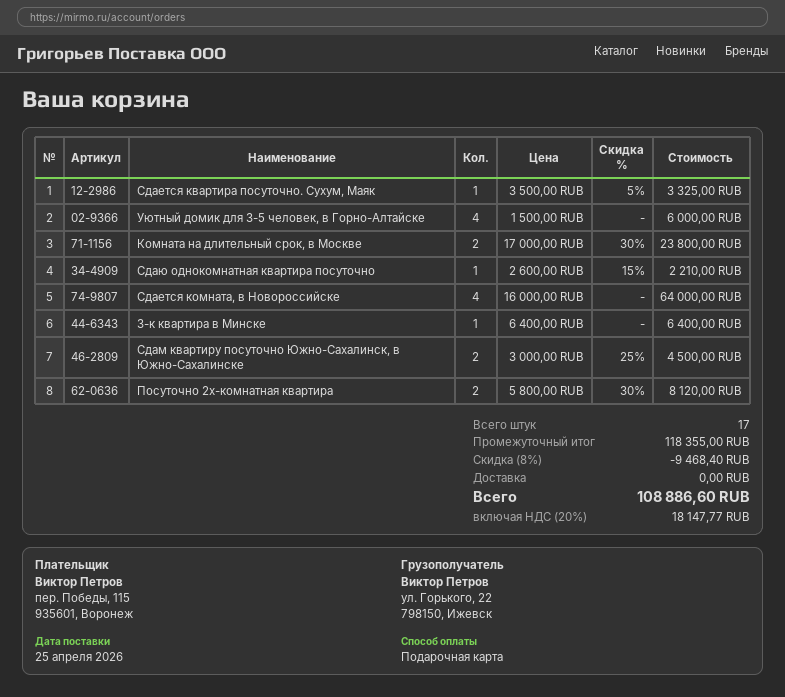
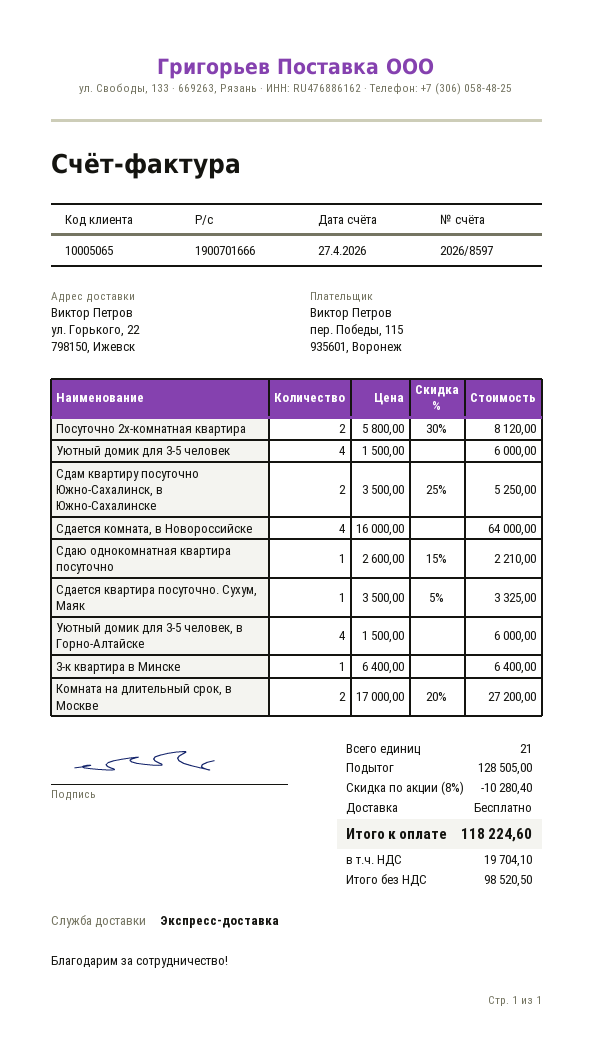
Комната на длительный срок, в Москве: 2 x 17000.00 - 30% = 23800.00 -> 2 x 17000.00 - 20% = 27200.00
Сдам квартиру посуточно Южно-Сахалинск, в Южно-Сахалинске: 2 x 3000.00 - 25% = 4500.00 -> 2 x 3500.00 - 25% = 5250.00
Уютный домик для 3-5 человек: none -> 4 x 1500.00 = 6000.00
total quantity: 17 -> 21
subtotal: 118355.00 -> 128505.00
discount: 8% = 9468.40 -> 8% = 10280.40
tax: 18147.77 -> 19704.10
total: 108886.60 -> 118224.60

